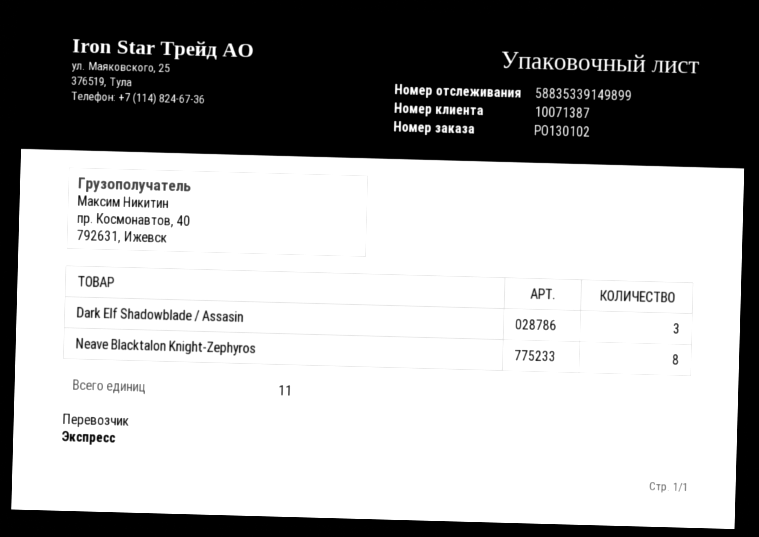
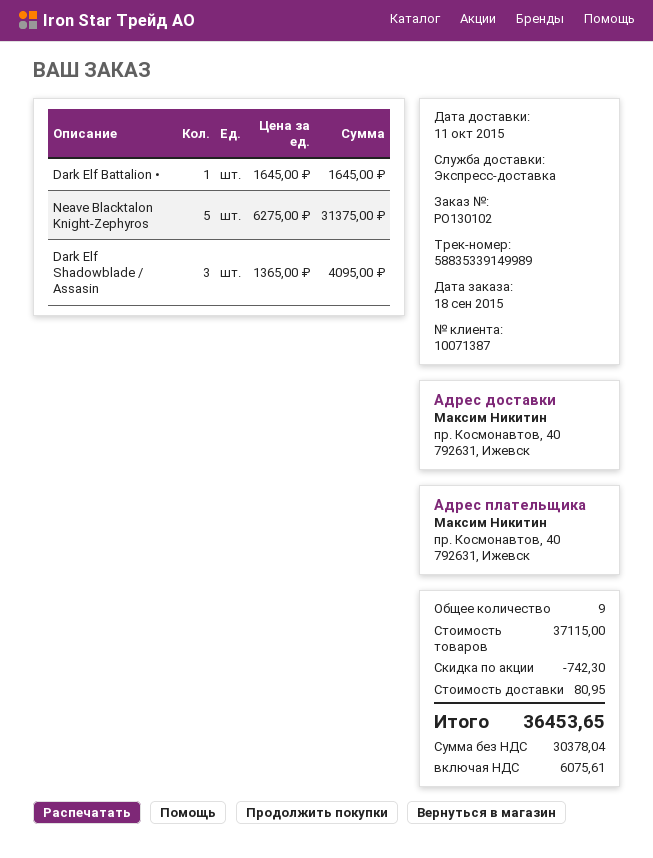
tracking number: 58835339149899 -> 58835339149989
Neave Blacktalon Knight-Zephyros: 8 -> 5
Dark Elf Battalion •: none -> 1
total quantity: 11 -> 9

